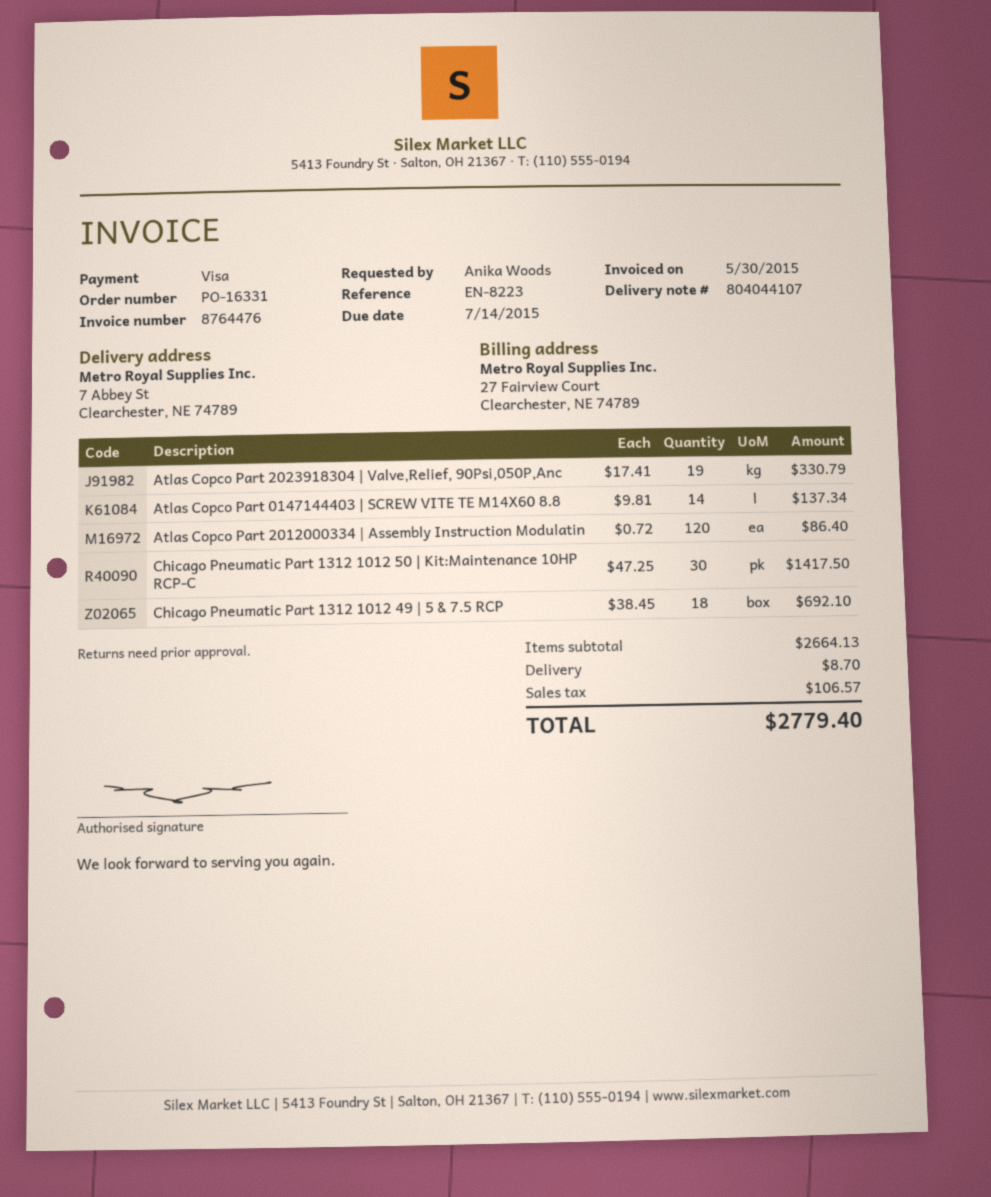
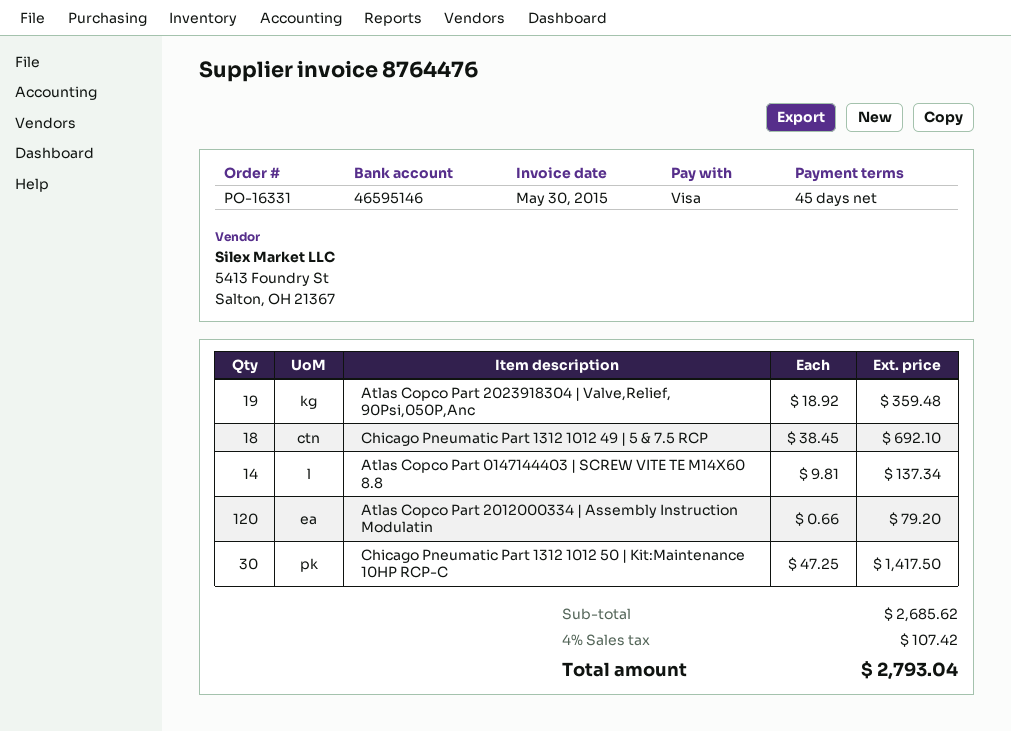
Atlas Copco Part 2023918304 | Valve,Relief, 90Psi,050P,Anc: 19 x 17.41 = 330.79 -> 19 x 18.92 = 359.48
Atlas Copco Part 2012000334 | Assembly Instruction Modulatin: 120 x 0.72 = 86.40 -> 120 x 0.66 = 79.20
subtotal: 2664.13 -> 2685.62
shipping: 8.70 -> none
tax: 106.57 -> 107.42
total: 2779.40 -> 2793.04

